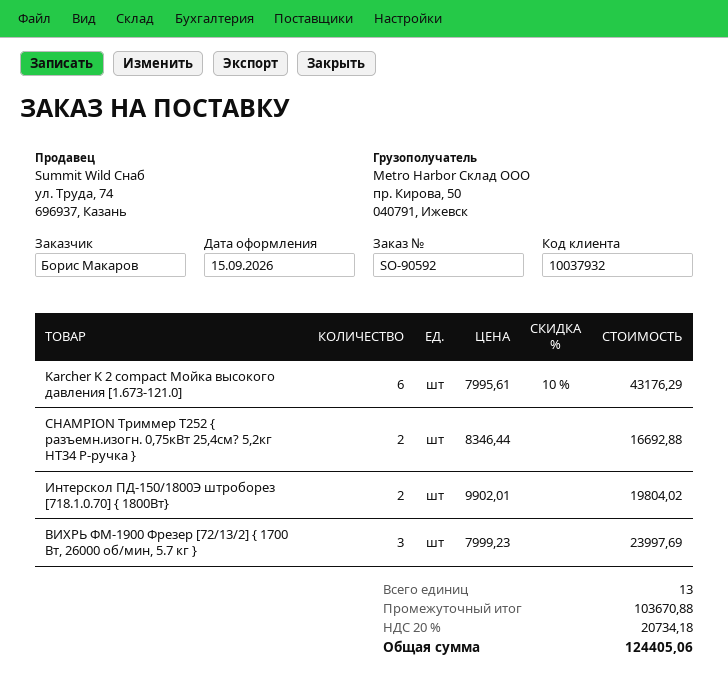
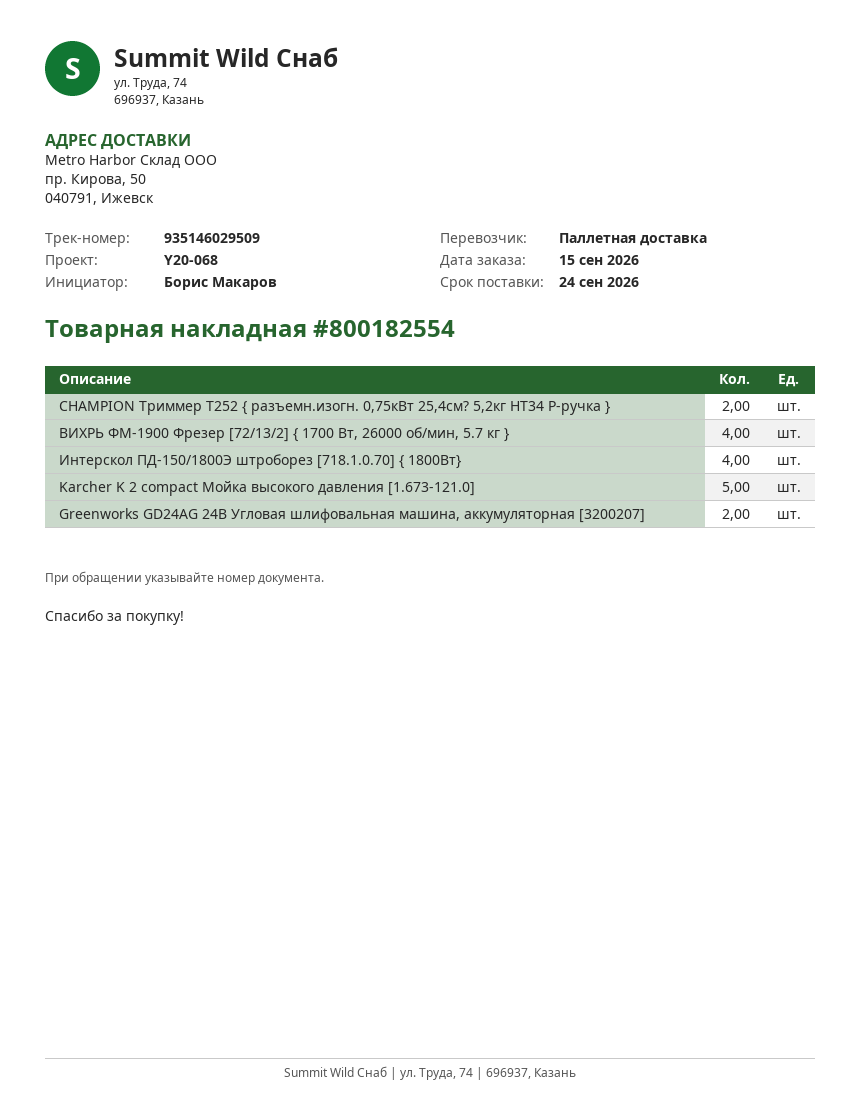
Karcher K 2 compact Мойка высокого давления [1.673-121.0]: 6 -> 5
Интерскол ПД-150/1800Э штроборез [718.1.0.70] { 1800Вт}: 2 -> 4
ВИХРЬ ФМ-1900 Фрезер [72/13/2] { 1700 Вт, 26000 об/мин, 5.7 кг }: 3 -> 4
Greenworks GD24AG 24В Угловая шлифовальная машина, аккумуляторная [3200207]: none -> 2

